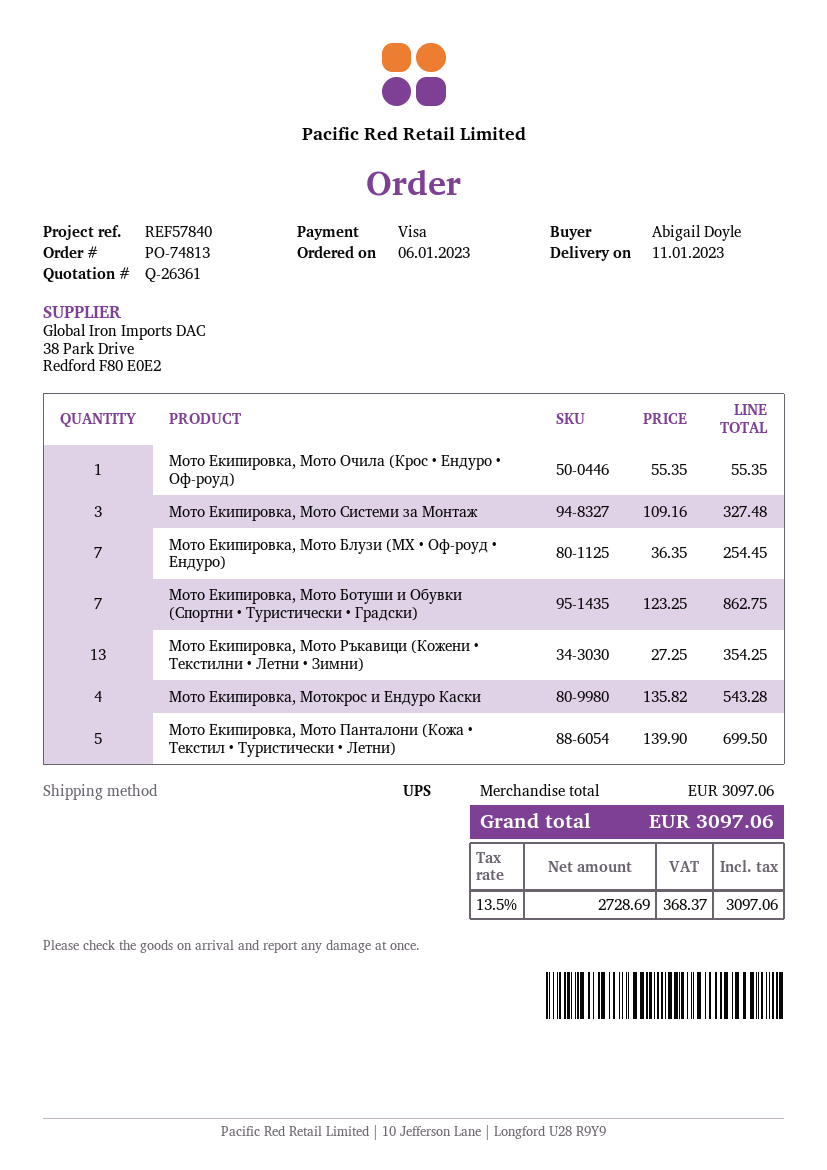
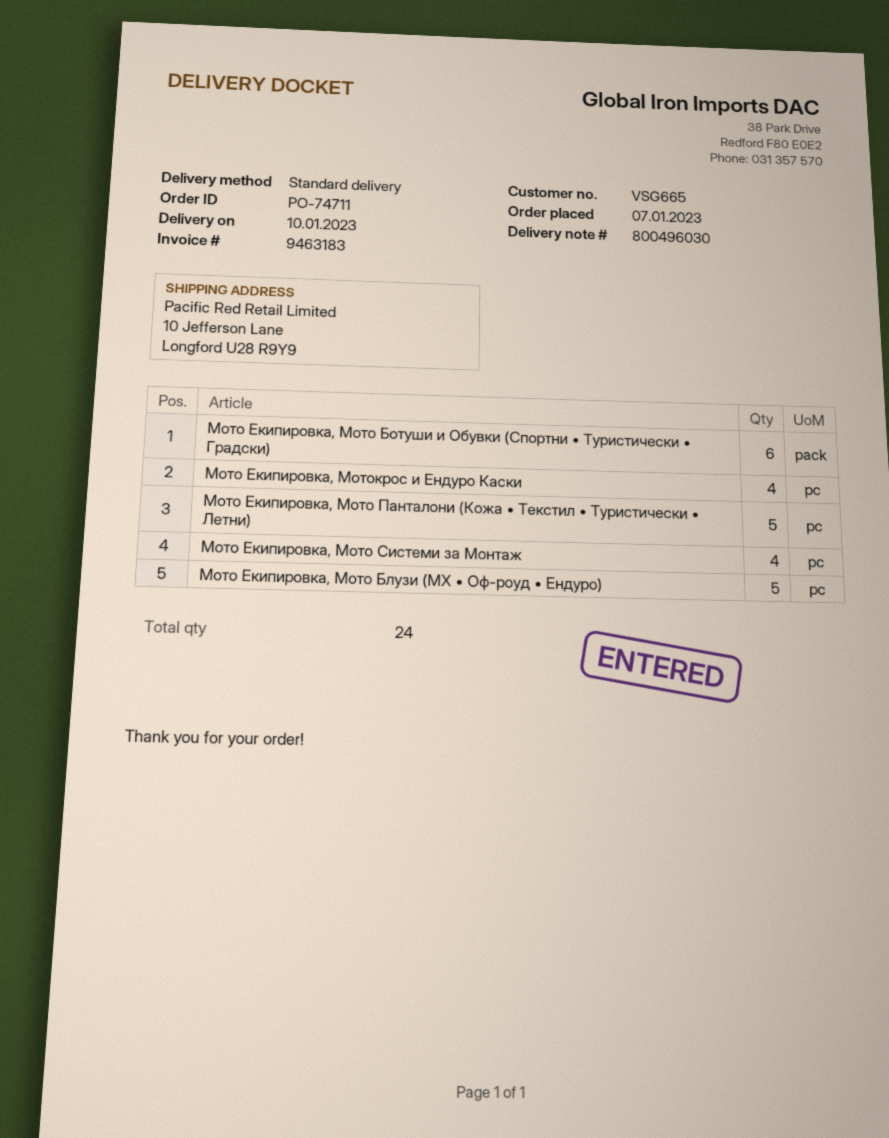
order number: PO-74813 -> PO-74711
order date: 2023-01-06 -> 2023-01-07
delivery date: 2023-01-11 -> 2023-01-10
shipping method: UPS -> standard
Мото Екипировка, Мото Очила (Крос • Ендуро • Оф-роуд): 1 -> none
Мото Екипировка, Мото Системи за Монтаж: 3 -> 4
Мото Екипировка, Мото Блузи (MX • Оф-роуд • Ендуро): 7 -> 5
Мото Екипировка, Мото Ботуши и Обувки (Спортни • Туристически • Градски): 7 -> 6
Мото Екипировка, Мото Ръкавици (Кожени • Текстилни • Летни • Зимни): 13 -> none

